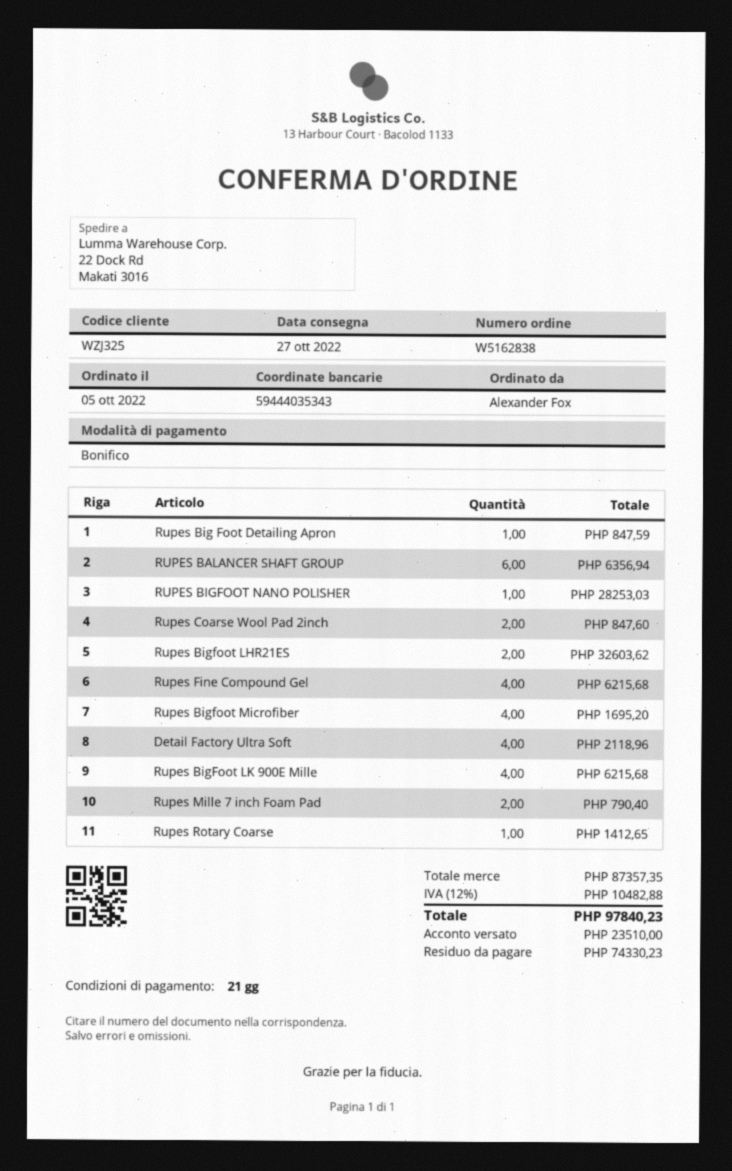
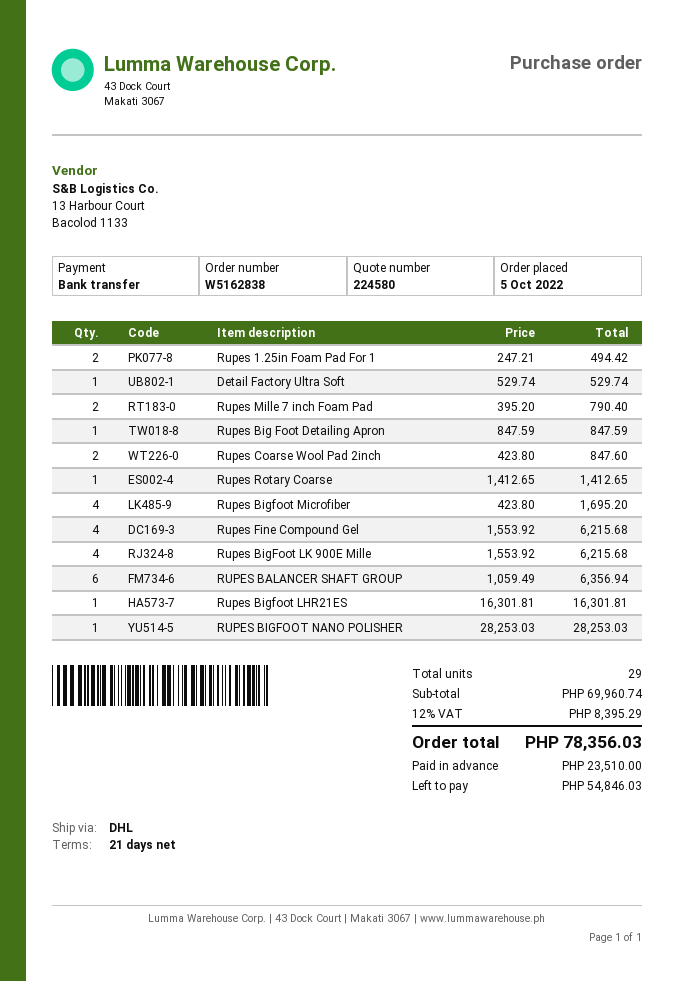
Rupes Bigfoot LHR21ES: 2 for 32603.62 -> 1 for 16301.81
Detail Factory Ultra Soft: 4 for 2118.96 -> 1 for 529.74
Rupes 1.25in Foam Pad For 1: none -> 2 for 494.42
subtotal: 87357.35 -> 69960.74
tax: 12% = 10482.88 -> 12% = 8395.29
total: 97840.23 -> 78356.03
balance: 74330.23 -> 54846.03

